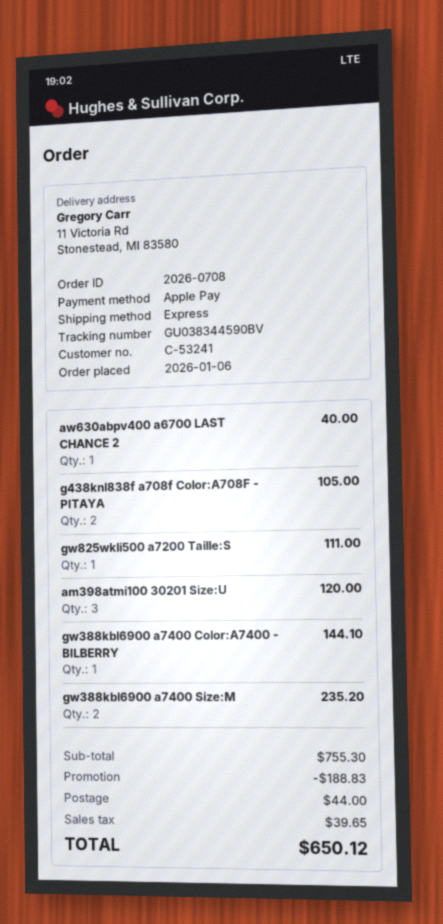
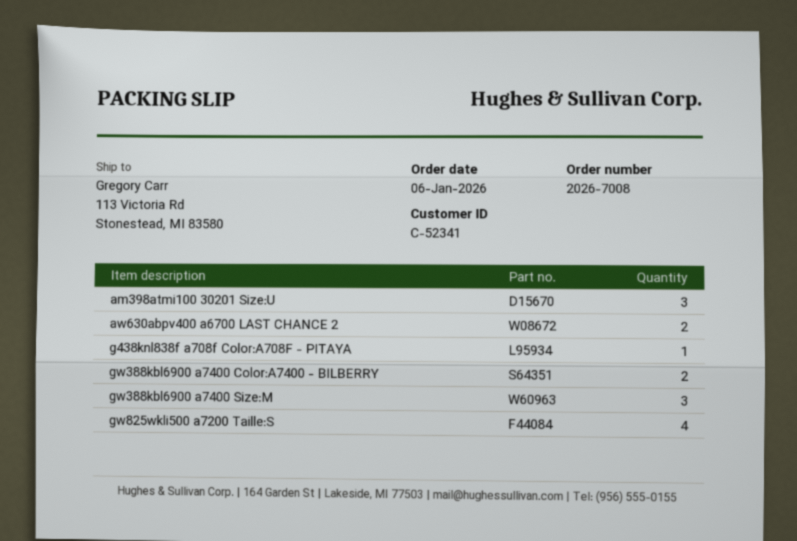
order number: 2026-0708 -> 2026-7008
customer number: C-53241 -> C-52341
ship to: 11 Victoria Rd, Stonestead, MI 83580 -> 113 Victoria Rd, Stonestead, MI 83580
aw630abpv400 a6700 LAST CHANCE 2: 1 -> 2
g438knl838f a708f Color:A708F - PITAYA: 2 -> 1
gw825wkli500 a7200 Taille:S: 1 -> 4
gw388kbl6900 a7400 Color:A7400 - BILBERRY: 1 -> 2
gw388kbl6900 a7400 Size:M: 2 -> 3

